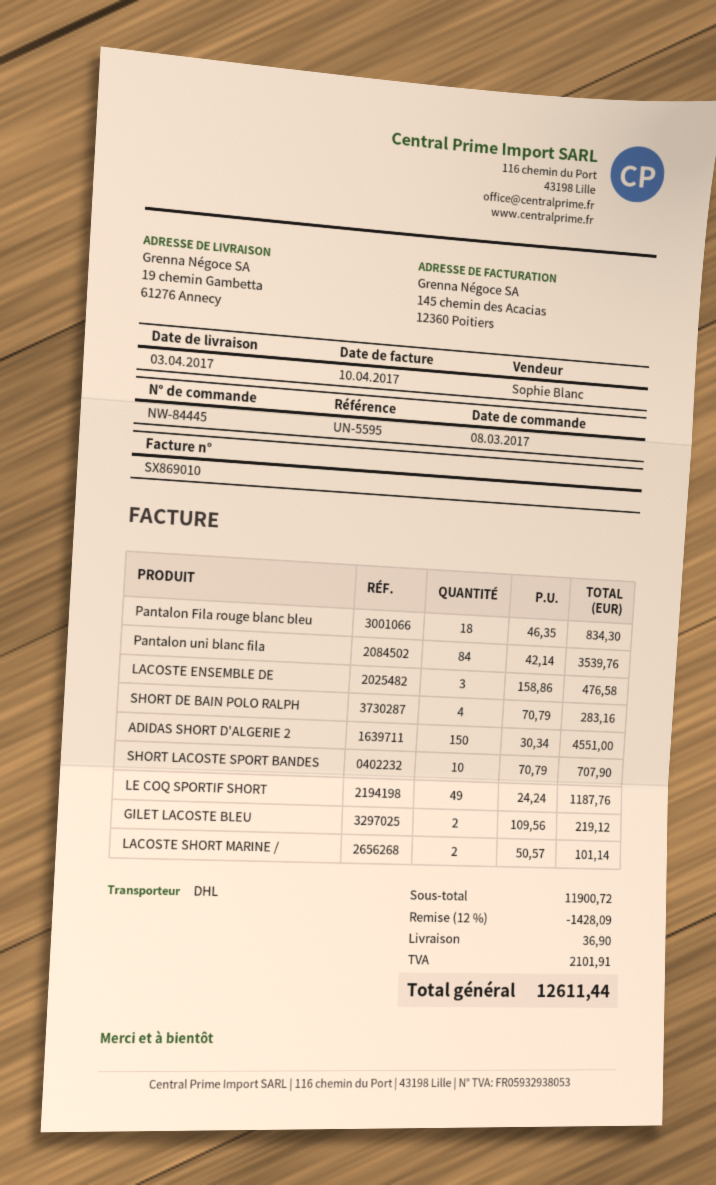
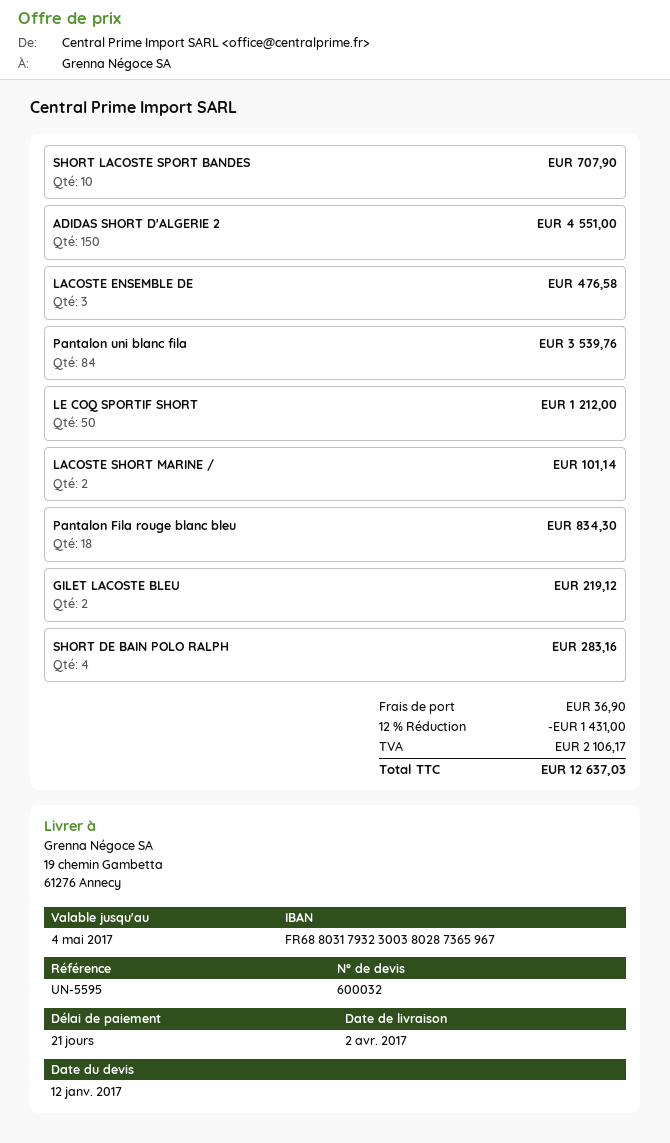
delivery date: 2017-04-03 -> 2017-04-02
LE COQ SPORTIF SHORT: 49 for 1187.76 -> 50 for 1212.00
discount: 12% = 1428.09 -> 12% = 1431.00
tax: 2101.91 -> 2106.17
total: 12611.44 -> 12637.03

